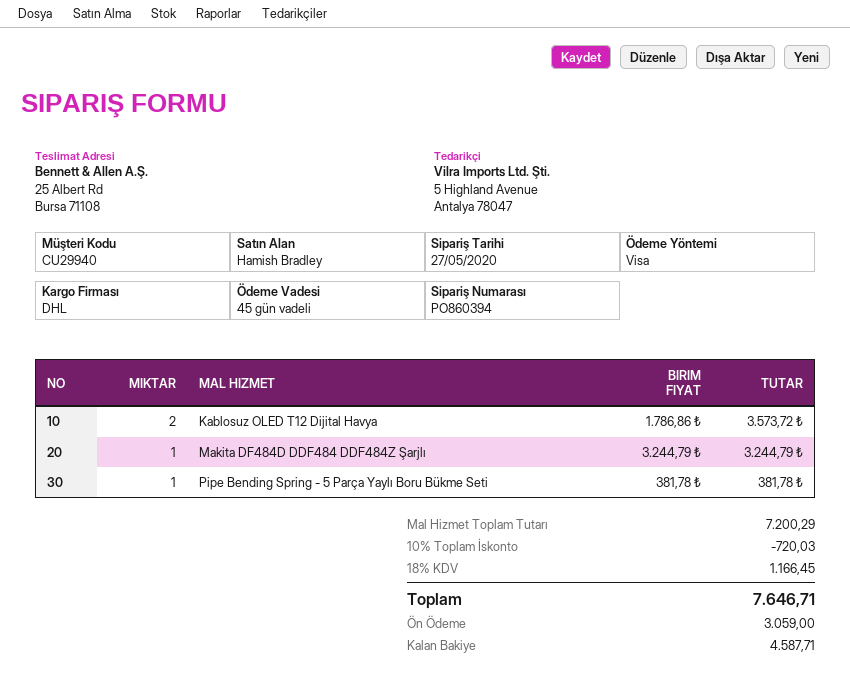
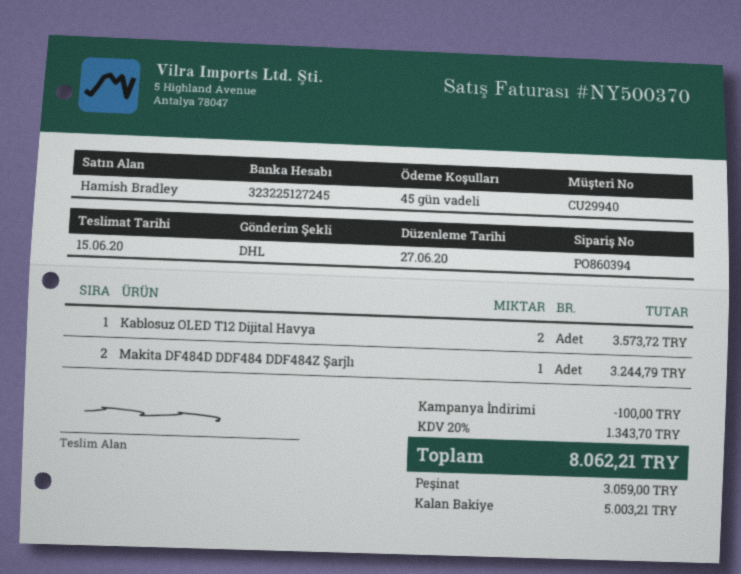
Pipe Bending Spring - 5 Parça Yaylı Boru Bükme Seti: 1 for 381.78 -> none
discount: 720.03 -> 100.00
tax: 18% = 1166.45 -> 20% = 1343.70
total: 7646.71 -> 8062.21
balance: 4587.71 -> 5003.21

